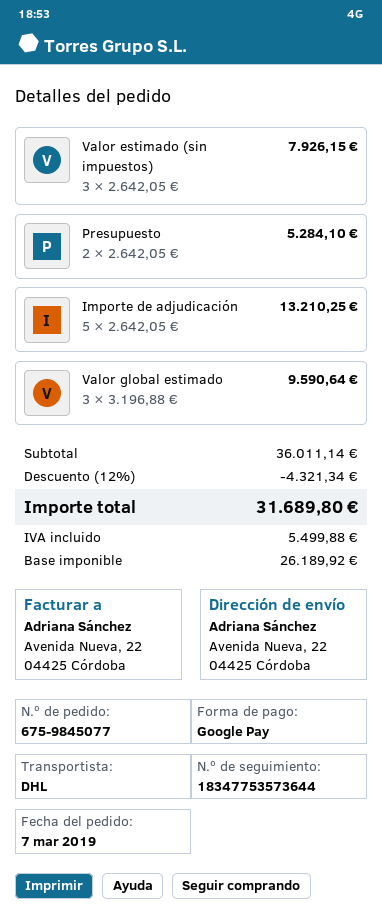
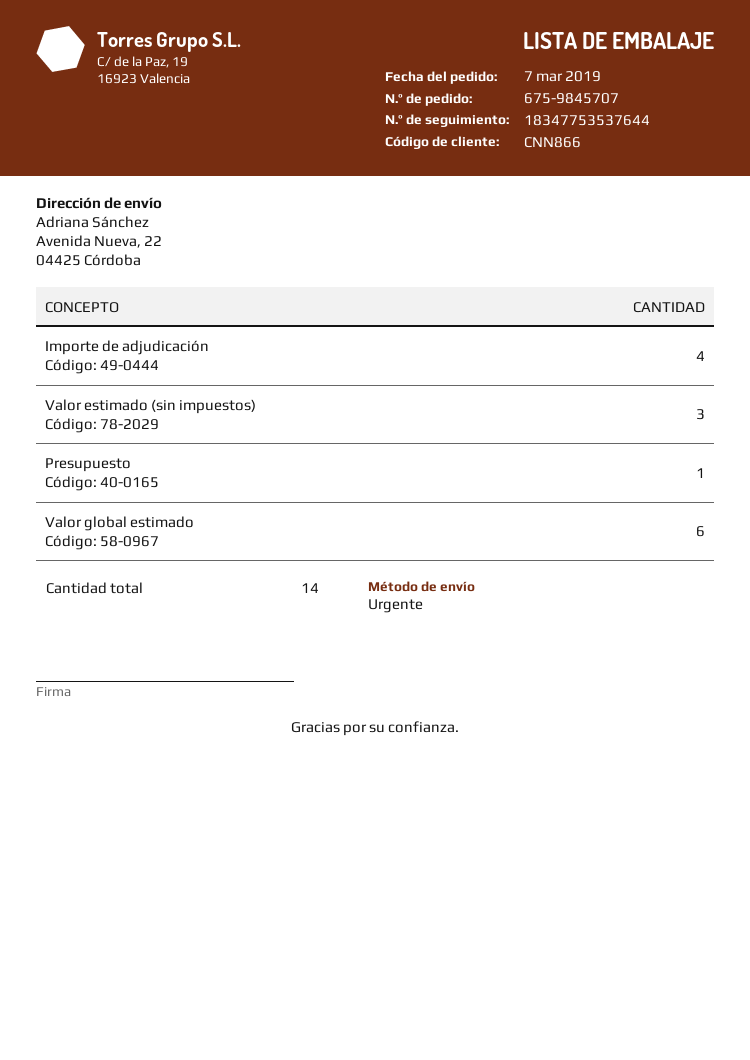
order number: 675-9845077 -> 675-9845707
shipping method: DHL -> express
tracking number: 18347753573644 -> 18347753537644
Presupuesto: 2 -> 1
Importe de adjudicación: 5 -> 4
Valor global estimado: 3 -> 6

